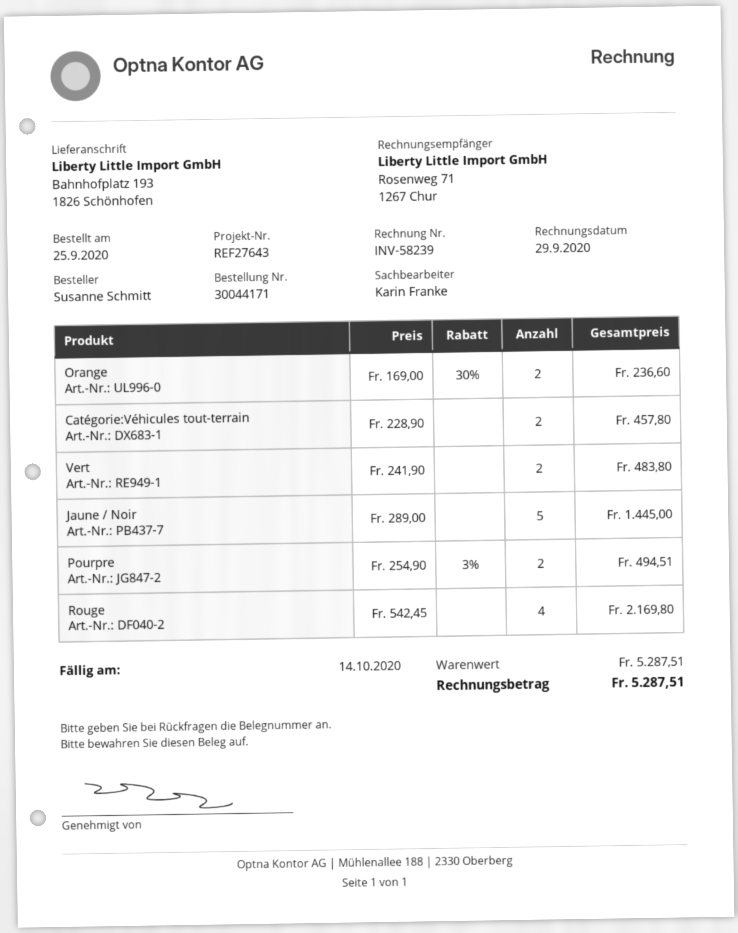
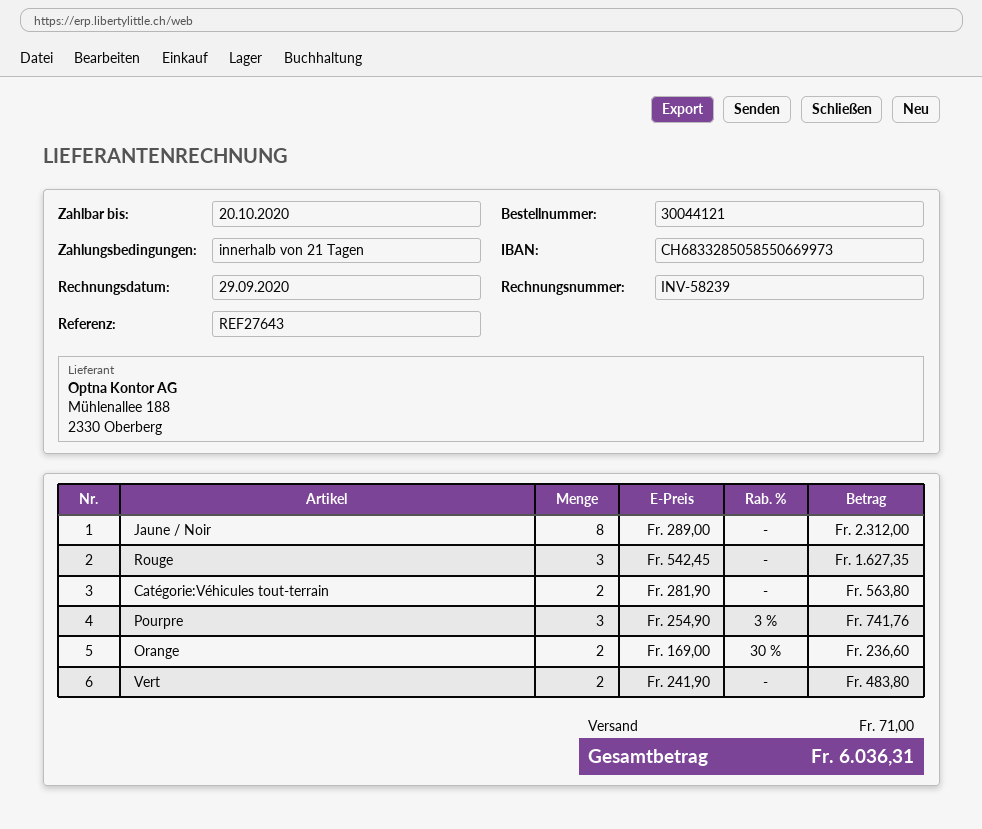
order number: 30044171 -> 30044121
due date: 2020-10-14 -> 2020-10-20
Catégorie:Véhicules tout-terrain: 2 x 228.90 = 457.80 -> 2 x 281.90 = 563.80
Jaune / Noir: 5 x 289.00 = 1445.00 -> 8 x 289.00 = 2312.00
Pourpre: 2 x 254.90 - 3% = 494.51 -> 3 x 254.90 - 3% = 741.76
Rouge: 4 x 542.45 = 2169.80 -> 3 x 542.45 = 1627.35
shipping: none -> 71.00
total: 5287.51 -> 6036.31

